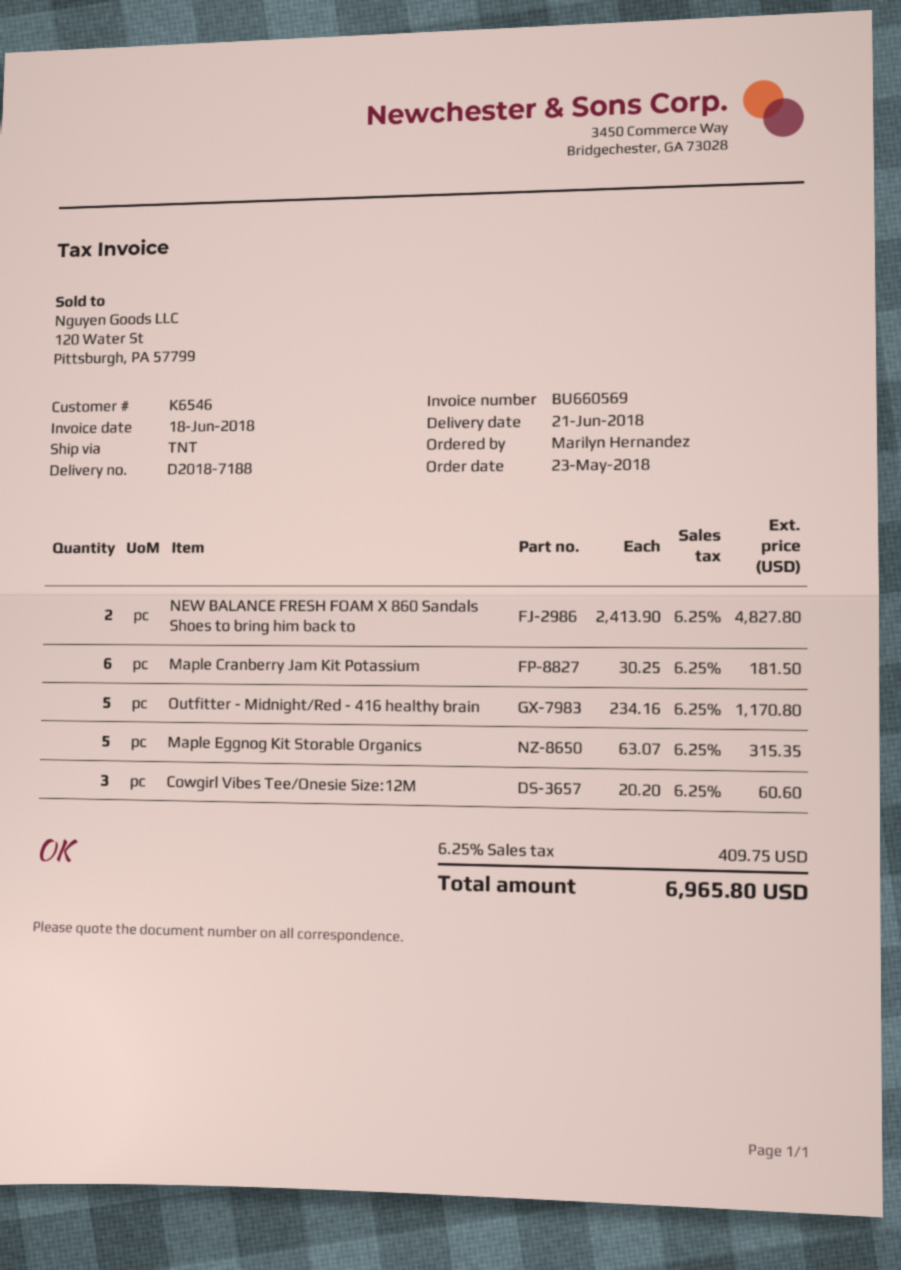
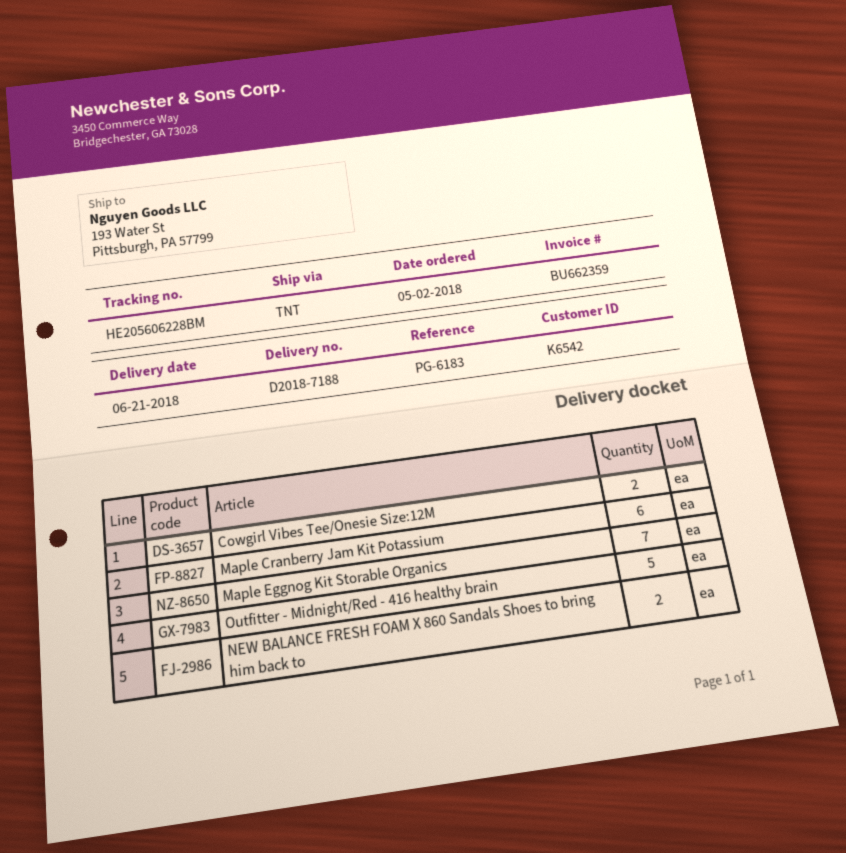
order date: 2018-05-23 -> 2018-05-02
invoice number: BU660569 -> BU662359
customer number: K6546 -> K6542
Maple Eggnog Kit Storable Organics: 5 -> 7
Cowgirl Vibes Tee/Onesie Size:12M: 3 -> 2

